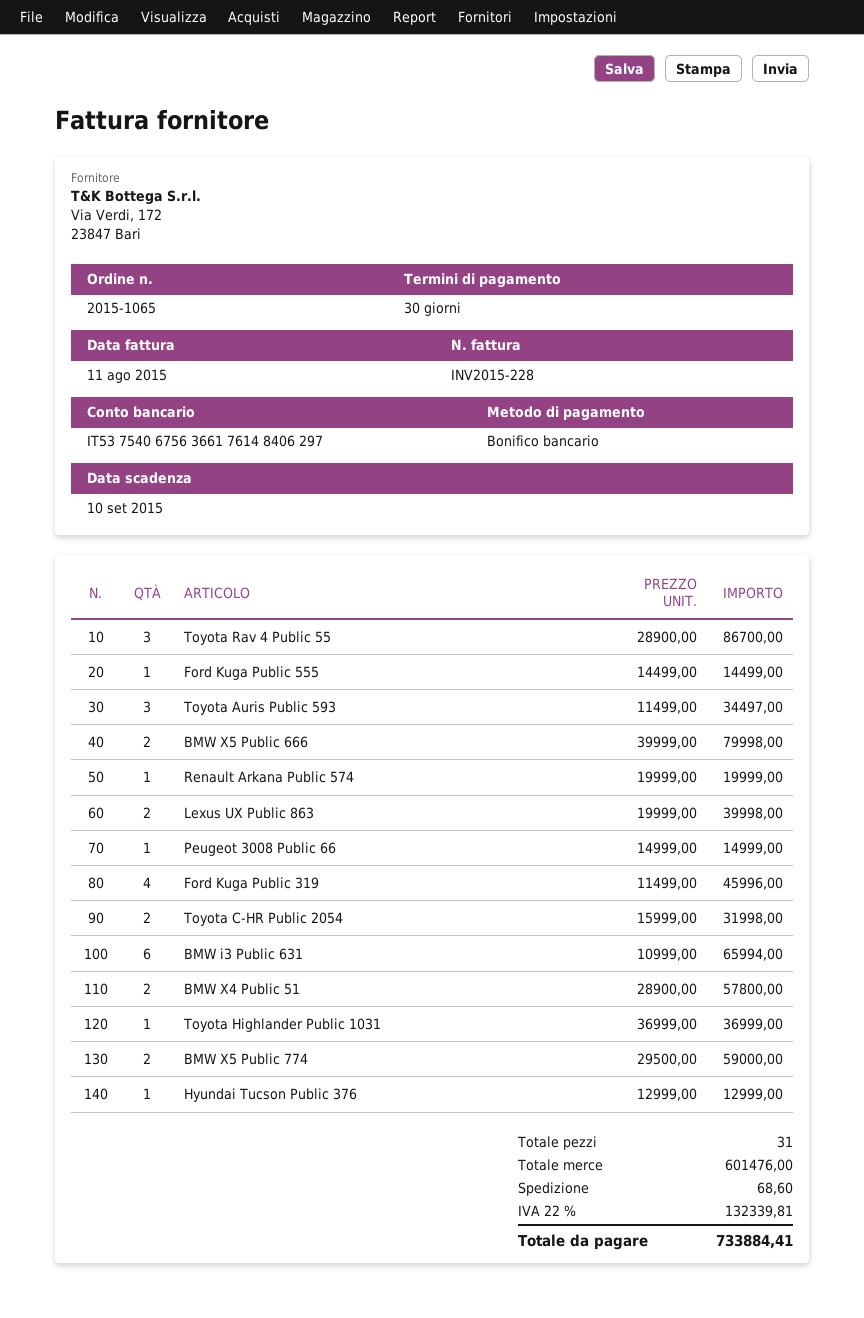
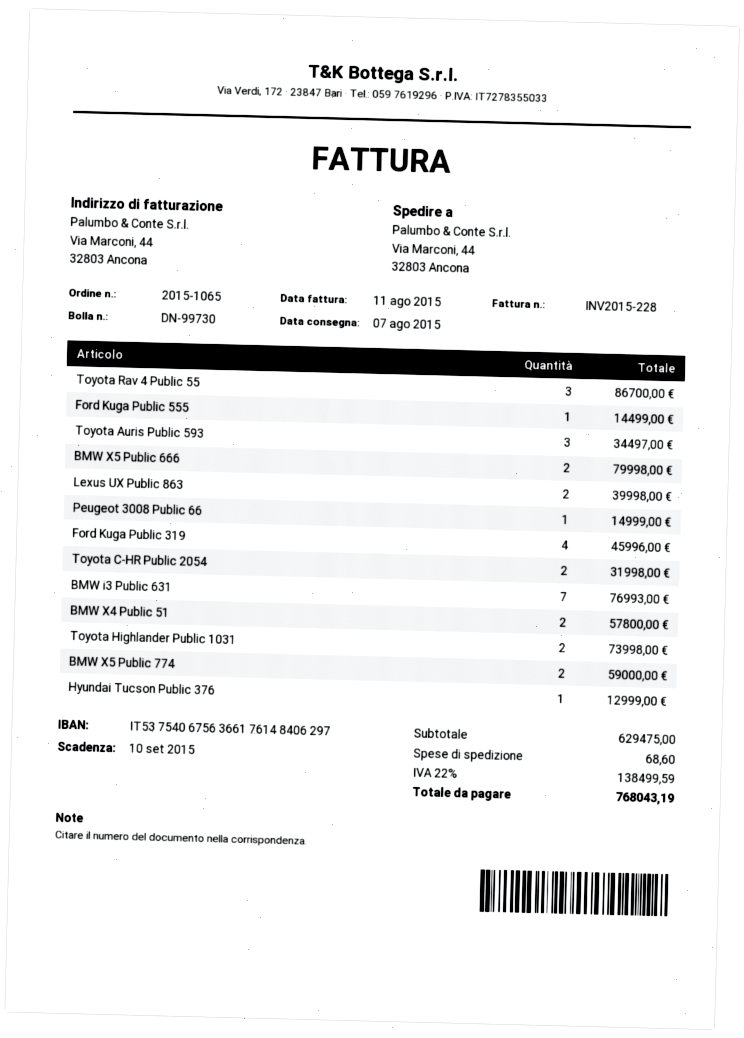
Renault Arkana Public 574: 1 for 19999.00 -> none
BMW i3 Public 631: 6 for 65994.00 -> 7 for 76993.00
Toyota Highlander Public 1031: 1 for 36999.00 -> 2 for 73998.00
subtotal: 601476.00 -> 629475.00
tax: 22% = 132339.81 -> 22% = 138499.59
total: 733884.41 -> 768043.19

